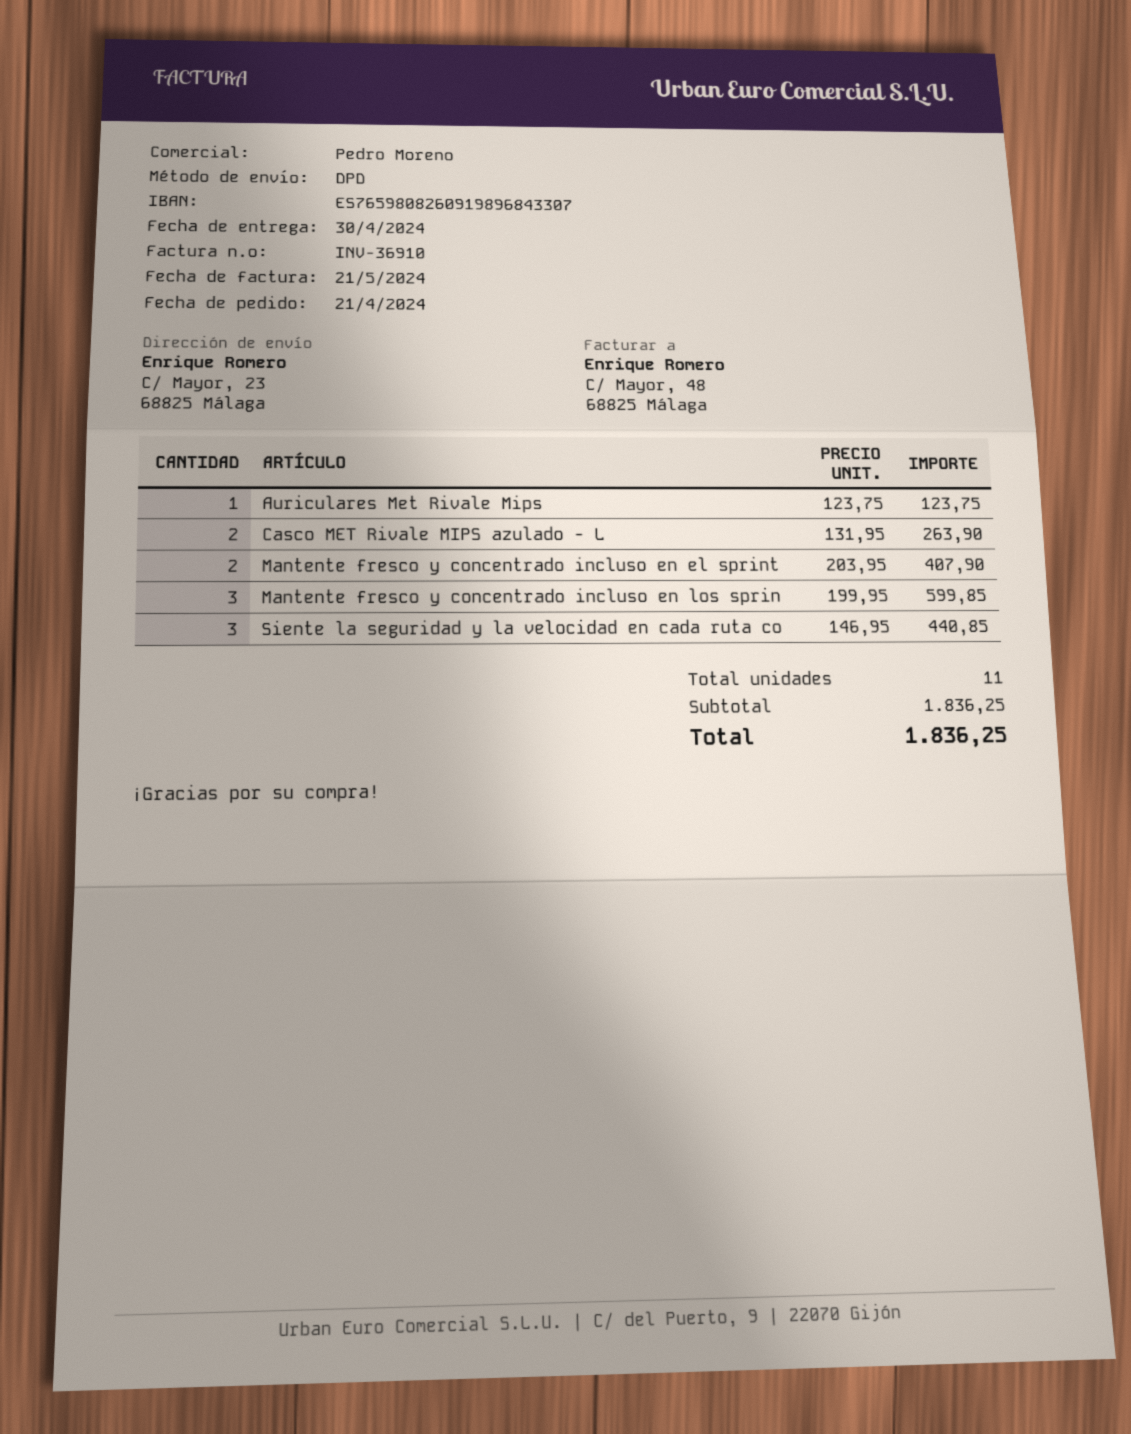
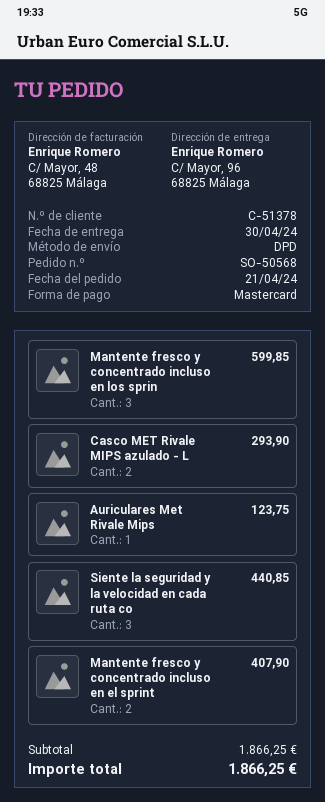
ship to: C/ Mayor, 23, 68825 Málaga -> C/ Mayor, 96, 68825 Málaga
Casco MET Rivale MIPS azulado - L: 2 for 263.90 -> 2 for 293.90
subtotal: 1836.25 -> 1866.25
total: 1836.25 -> 1866.25

